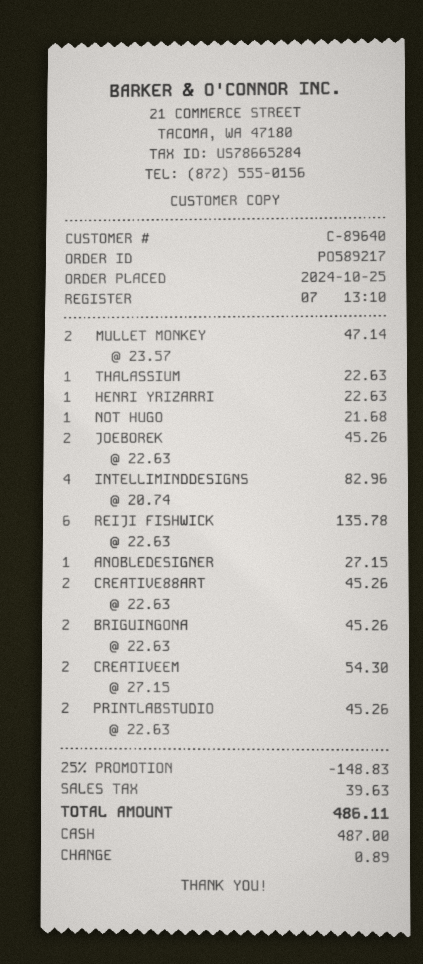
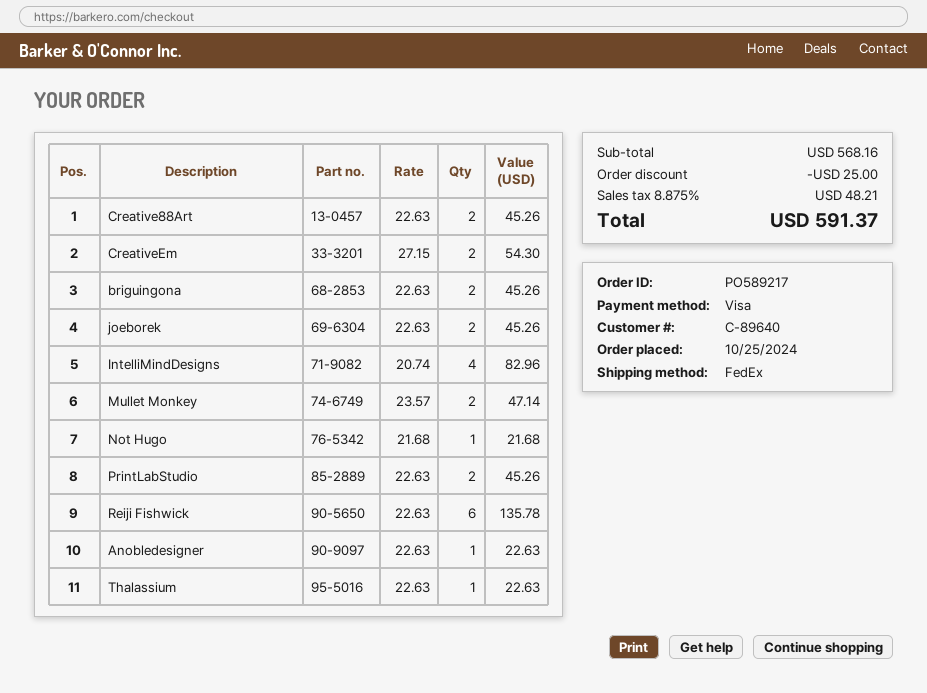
payment method: cash -> Visa
HENRI YRIZARRI: 1 x 22.63 = 22.63 -> none
ANOBLEDESIGNER: 1 x 27.15 = 27.15 -> 1 x 22.63 = 22.63
discount: 148.83 -> 25.00
tax: 39.63 -> 48.21
total: 486.11 -> 591.37

